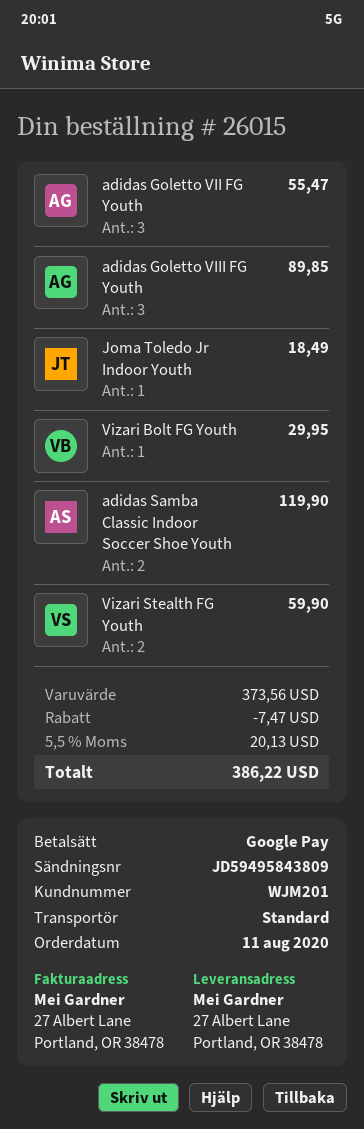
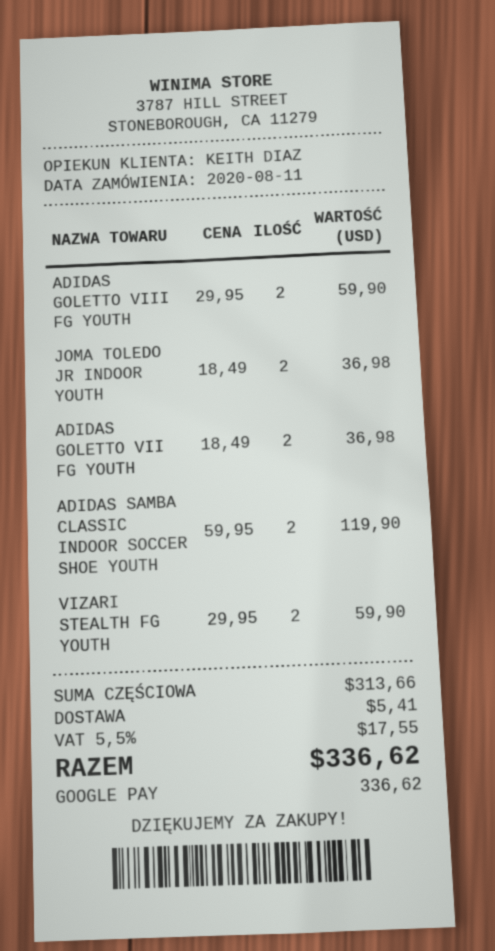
adidas Goletto VII FG Youth: 3 for 55.47 -> 2 for 36.98
adidas Goletto VIII FG Youth: 3 for 89.85 -> 2 for 59.90
Joma Toledo Jr Indoor Youth: 1 for 18.49 -> 2 for 36.98
Vizari Bolt FG Youth: 1 for 29.95 -> none
subtotal: 373.56 -> 313.66
discount: 7.47 -> none
shipping: none -> 5.41
tax: 5.5% = 20.13 -> 5.5% = 17.55
total: 386.22 -> 336.62

